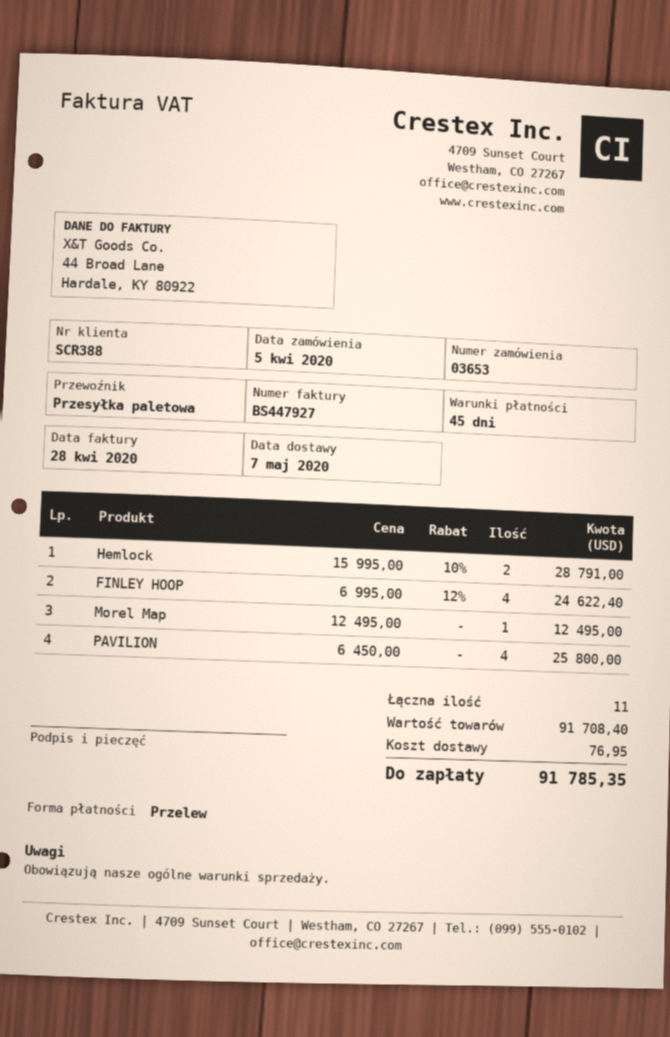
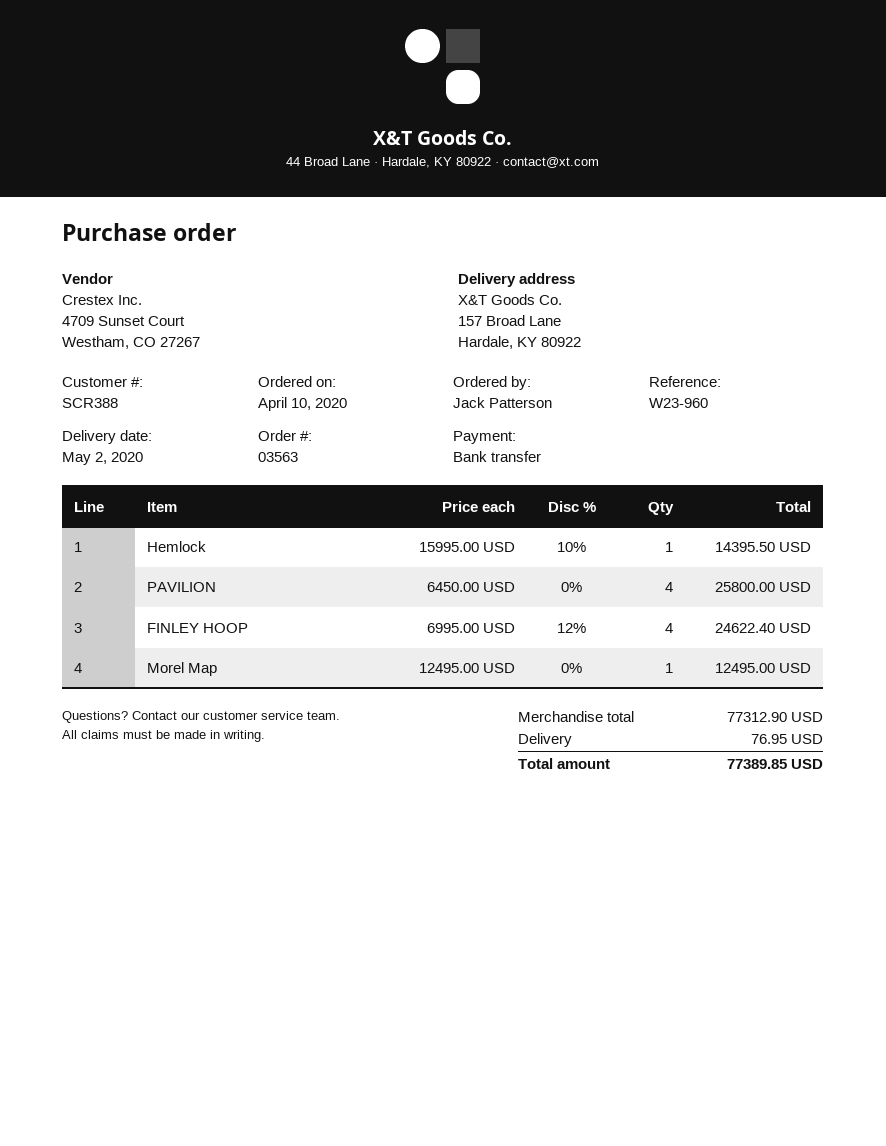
order number: 03653 -> 03563
order date: 2020-04-05 -> 2020-04-10
delivery date: 2020-05-07 -> 2020-05-02
Hemlock: 2 x 15995.00 - 10% = 28791.00 -> 1 x 15995.00 - 10% = 14395.50
subtotal: 91708.40 -> 77312.90
total: 91785.35 -> 77389.85

